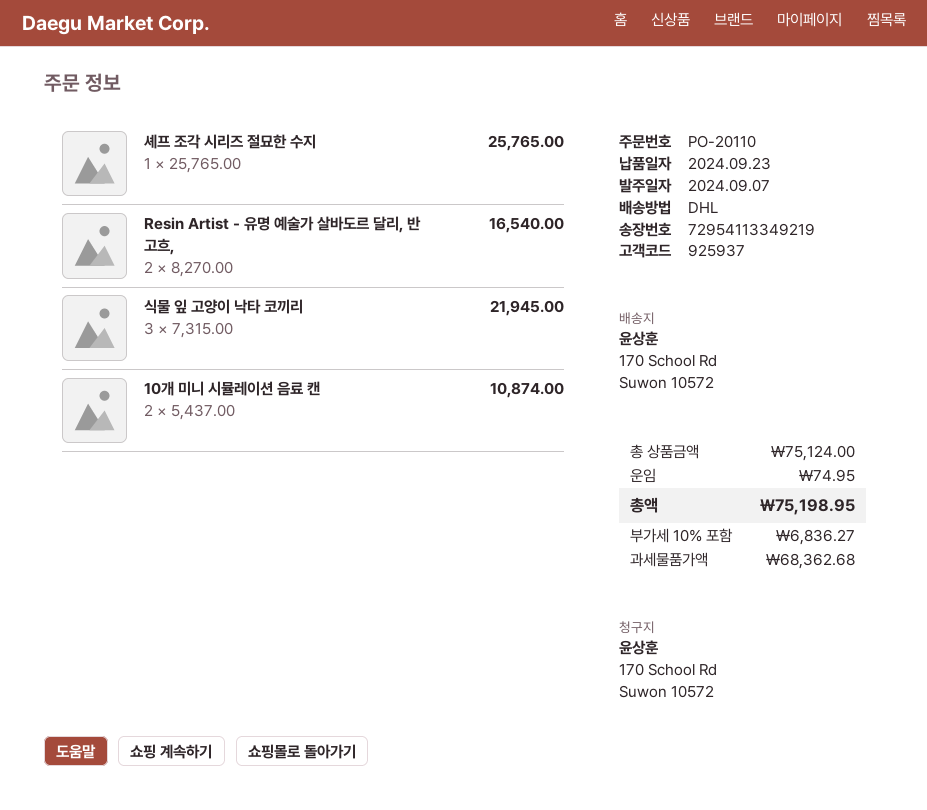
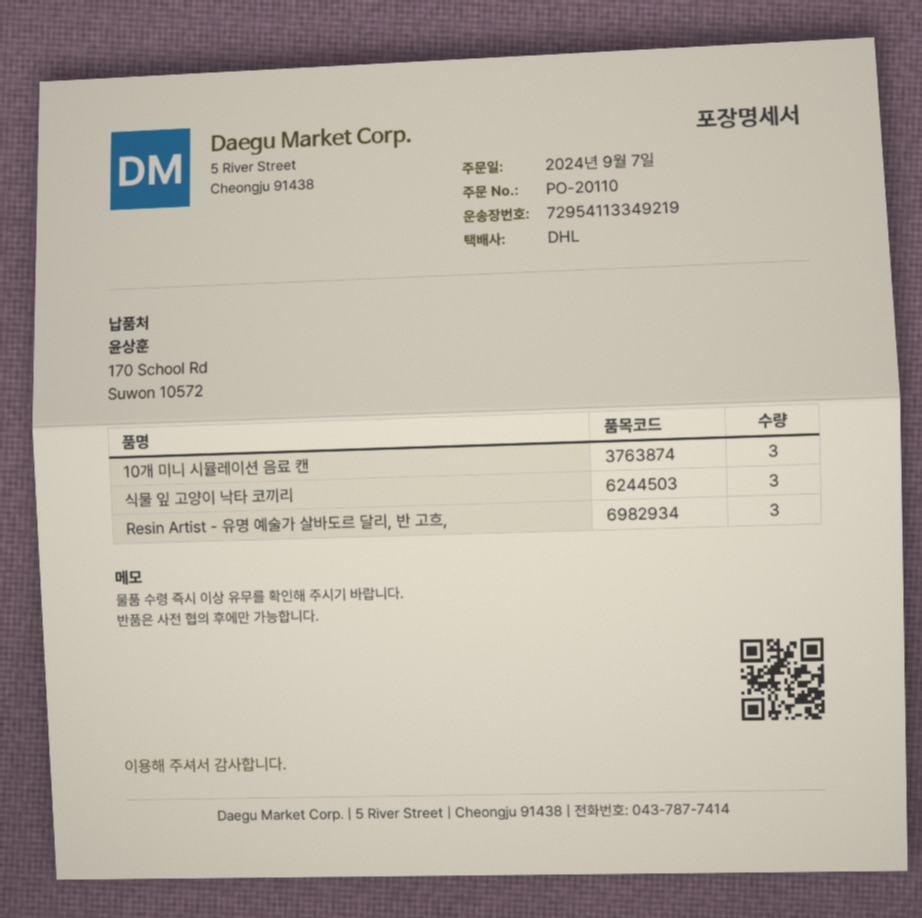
셰프 조각 시리즈 절묘한 수지: 1 -> none
Resin Artist - 유명 예술가 살바도르 달리, 반 고흐,: 2 -> 3
10개 미니 시뮬레이션 음료 캔: 2 -> 3

